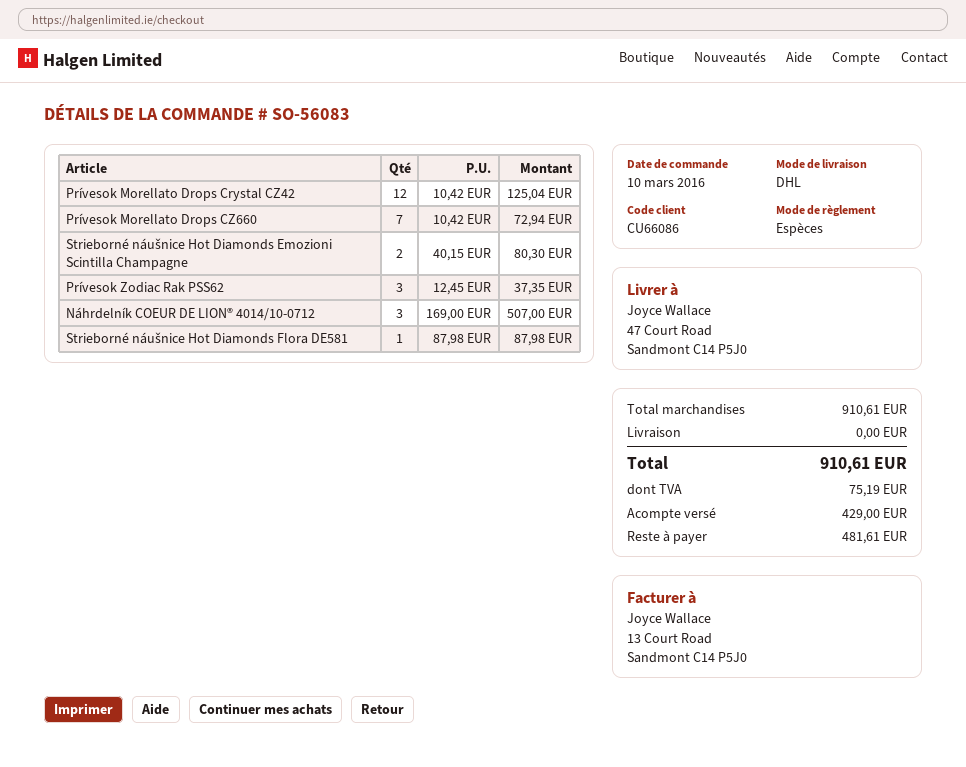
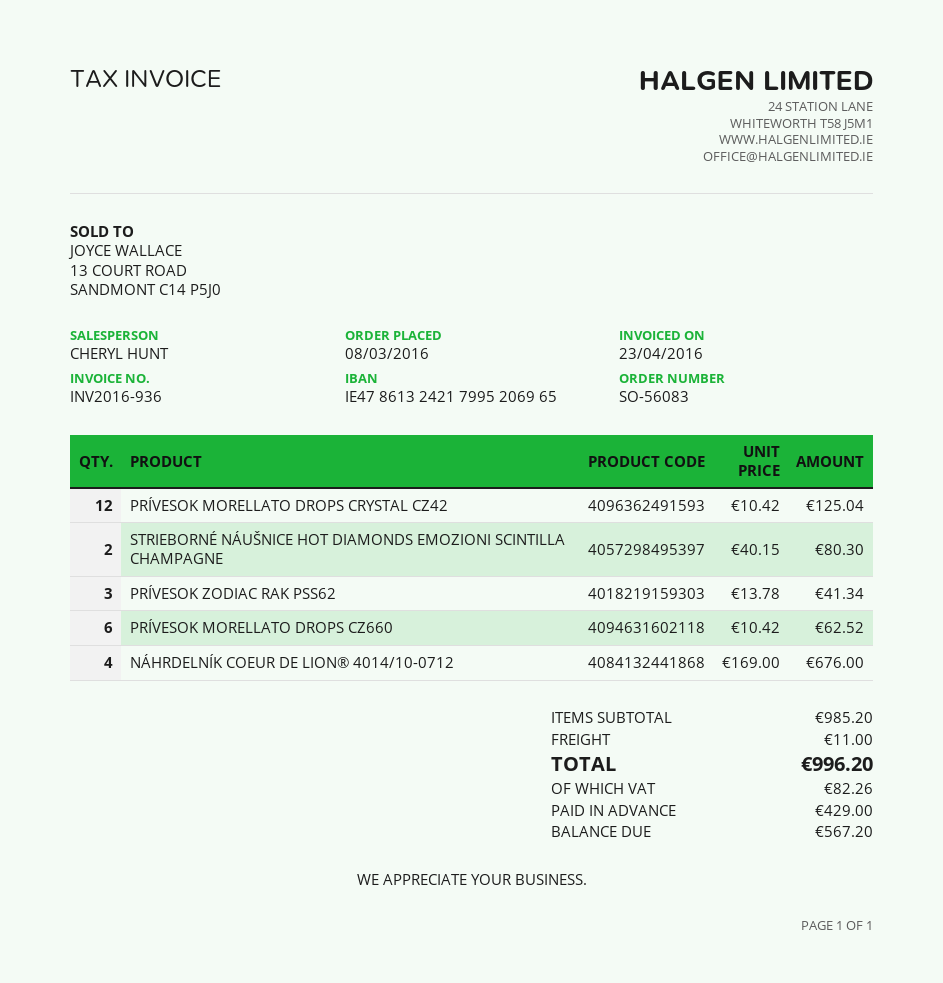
order date: 2016-03-10 -> 2016-03-08
Prívesok Morellato Drops CZ660: 7 x 10.42 = 72.94 -> 6 x 10.42 = 62.52
Prívesok Zodiac Rak PSS62: 3 x 12.45 = 37.35 -> 3 x 13.78 = 41.34
Náhrdelník COEUR DE LION® 4014/10-0712: 3 x 169.00 = 507.00 -> 4 x 169.00 = 676.00
Strieborné náušnice Hot Diamonds Flora DE581: 1 x 87.98 = 87.98 -> none
subtotal: 910.61 -> 985.20
shipping: 0.00 -> 11.00
tax: 75.19 -> 82.26
total: 910.61 -> 996.20
balance: 481.61 -> 567.20

